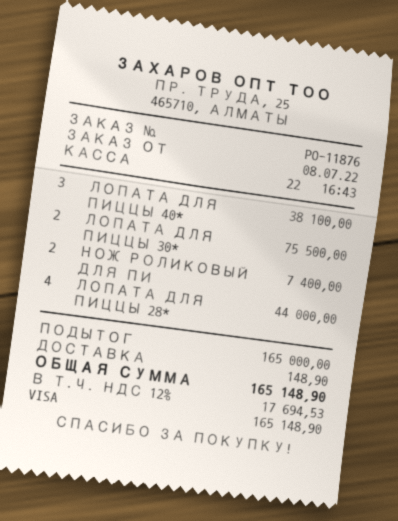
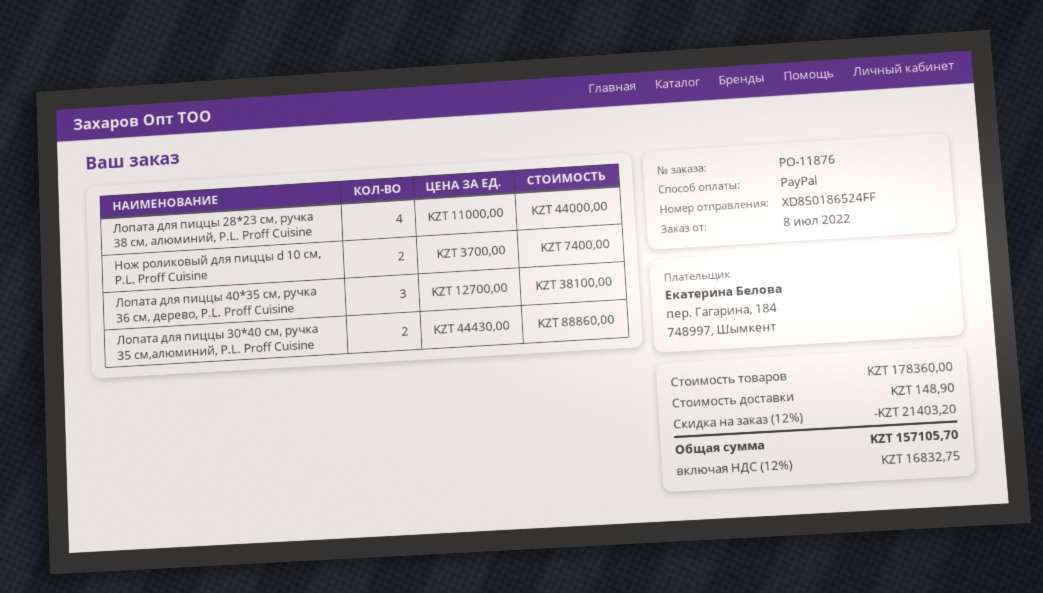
payment method: Visa -> PayPal
ЛОПАТА ДЛЯ ПИЦЦЫ 30*: 2 for 75500.00 -> 2 for 88860.00
subtotal: 165000.00 -> 178360.00
discount: none -> 12% = 21403.20
tax: 12% = 17694.53 -> 12% = 16832.75
total: 165148.90 -> 157105.70

